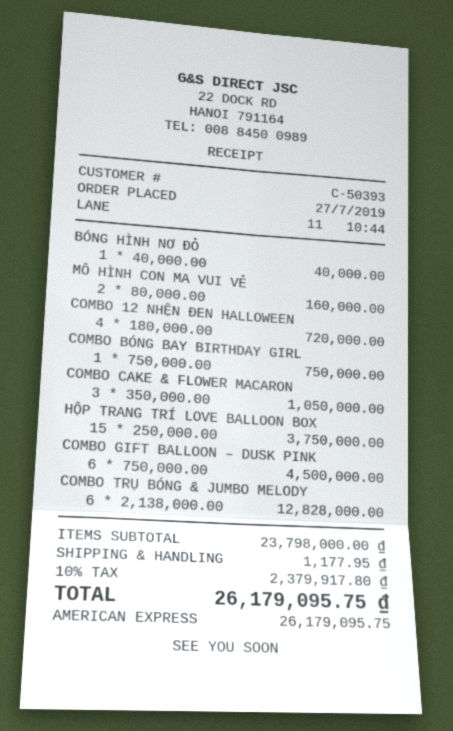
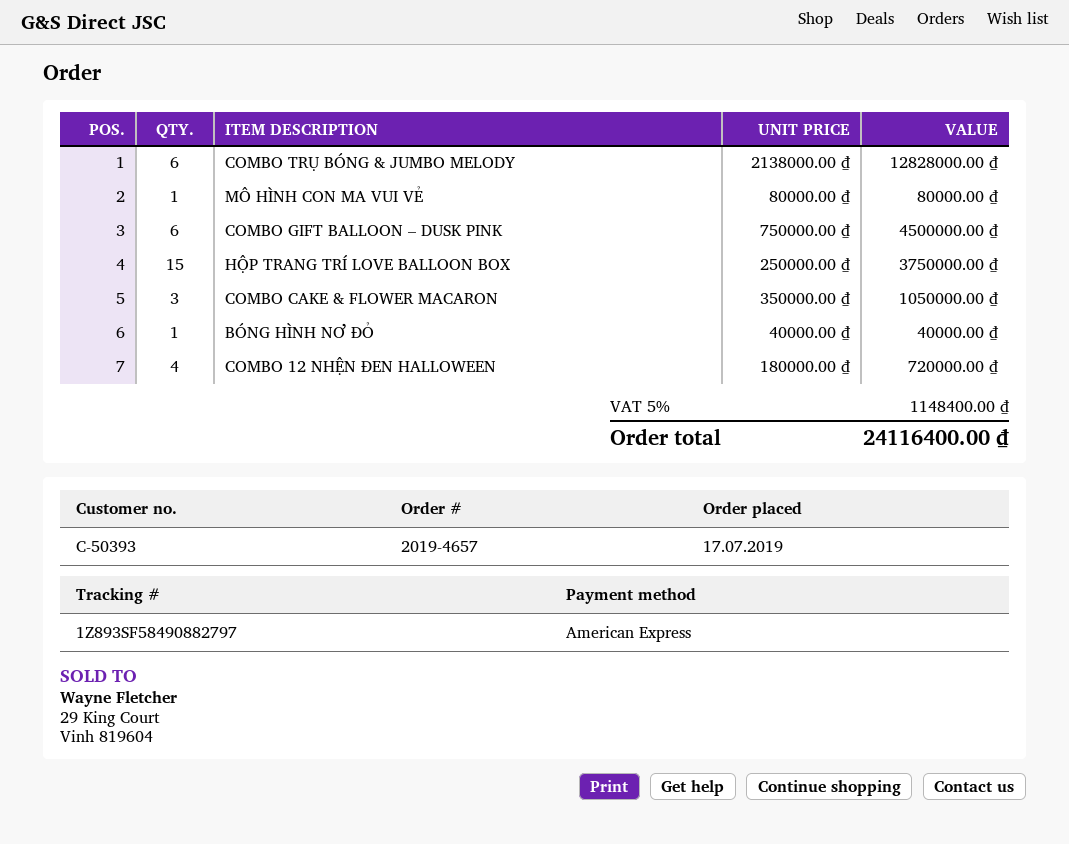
order date: 2019-07-27 -> 2019-07-17
MÔ HÌNH CON MA VUI VẺ: 2 x 80000.00 = 160000.00 -> 1 x 80000.00 = 80000.00
COMBO BÓNG BAY BIRTHDAY GIRL: 1 x 750000.00 = 750000.00 -> none
shipping: 1177.95 -> none
tax: 10% = 2379917.80 -> 5% = 1148400.00
total: 26179095.75 -> 24116400.00

